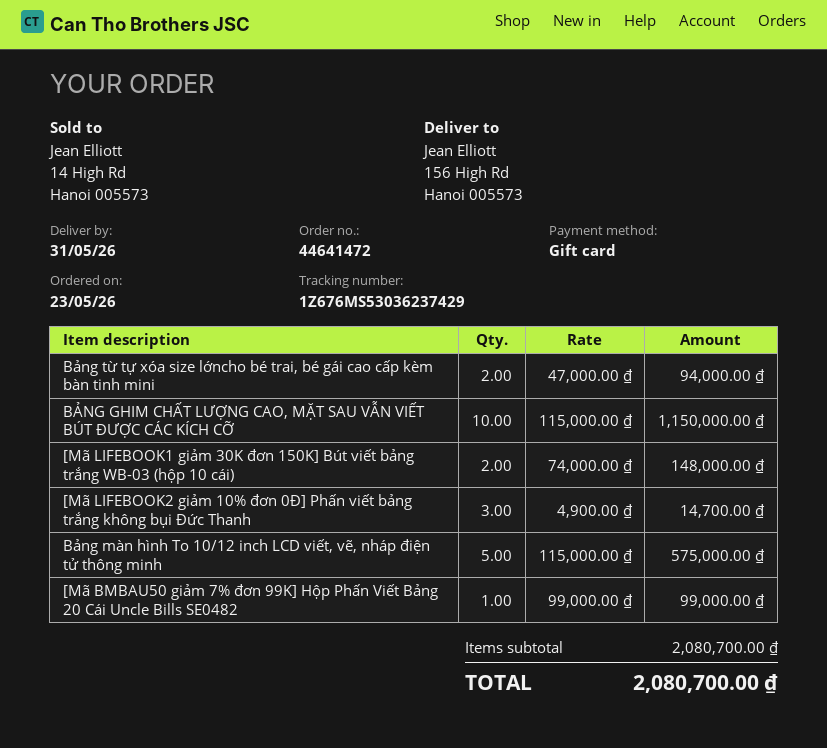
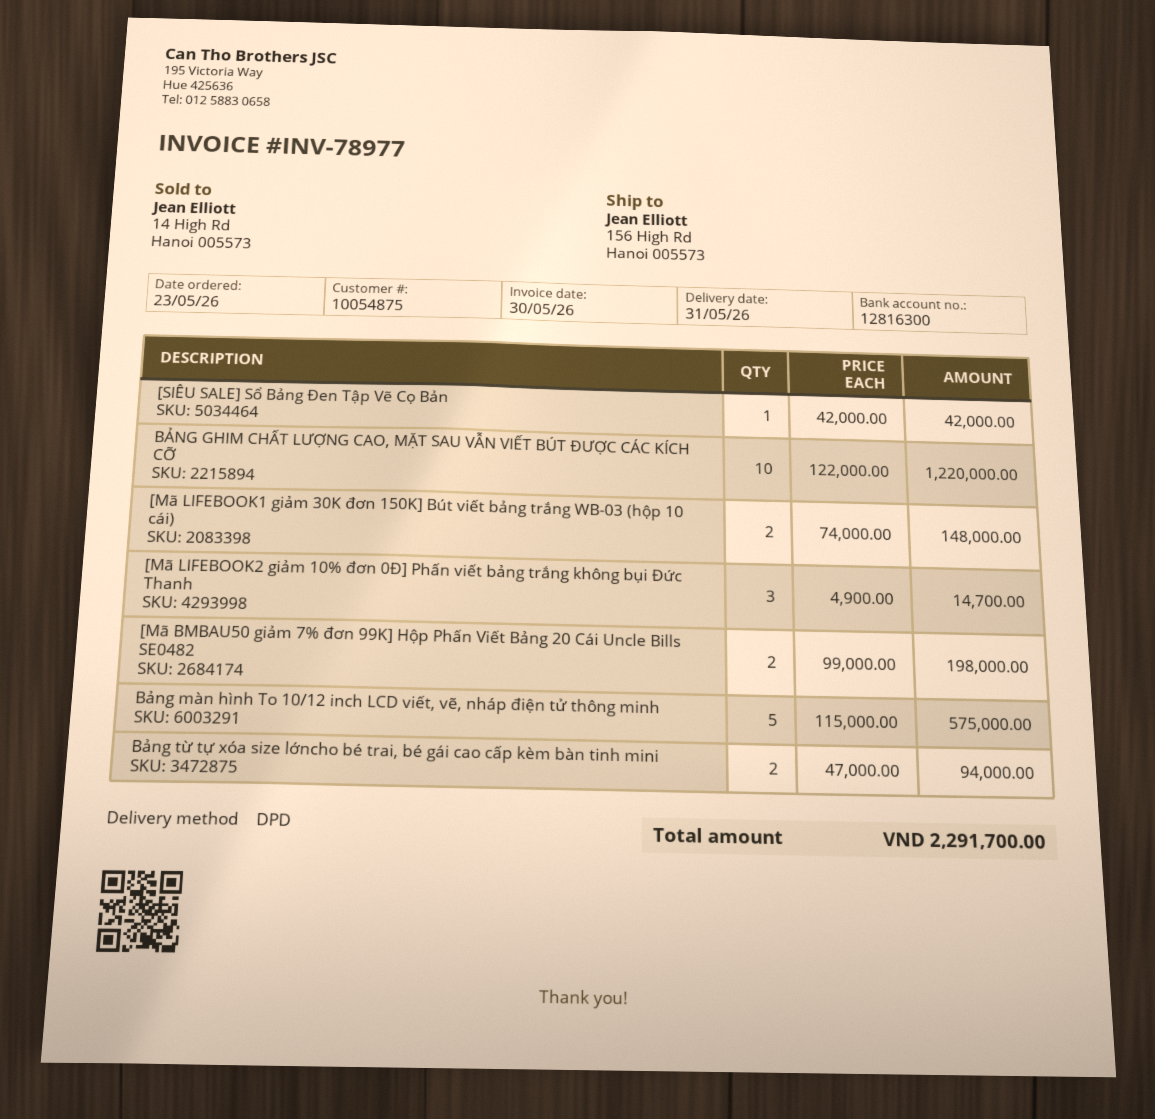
BẢNG GHIM CHẤT LƯỢNG CAO, MẶT SAU VẪN VIẾT BÚT ĐƯỢC CÁC KÍCH CỠ: 10 x 115000.00 = 1150000.00 -> 10 x 122000.00 = 1220000.00
[Mã BMBAU50 giảm 7% đơn 99K] Hộp Phấn Viết Bảng 20 Cái Uncle Bills SE0482: 1 x 99000.00 = 99000.00 -> 2 x 99000.00 = 198000.00
[SIÊU SALE] Sổ Bảng Đen Tập Vẽ Cọ Bản: none -> 1 x 42000.00 = 42000.00
total: 2080700.00 -> 2291700.00

